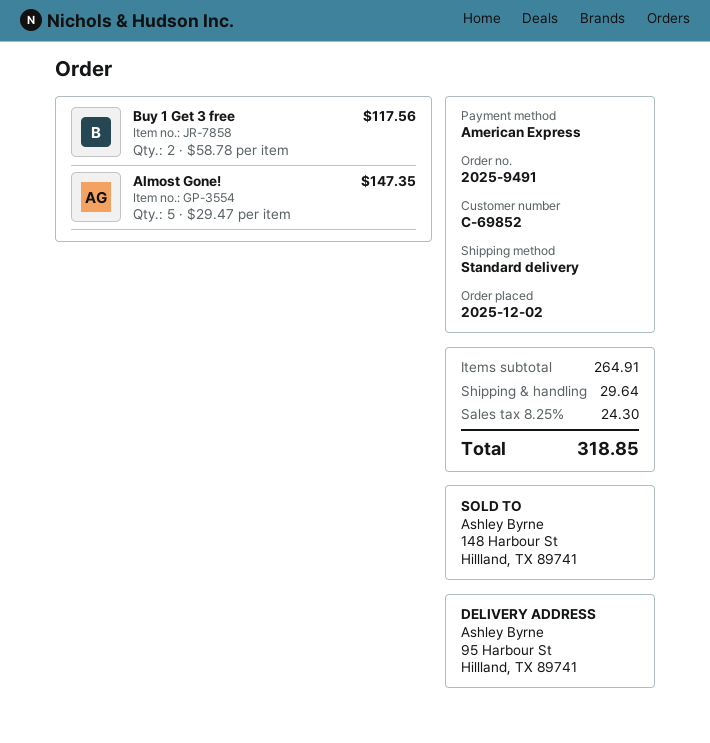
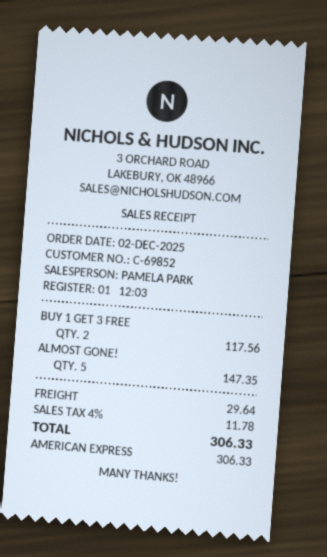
tax: 8.25% = 24.30 -> 4% = 11.78
total: 318.85 -> 306.33

